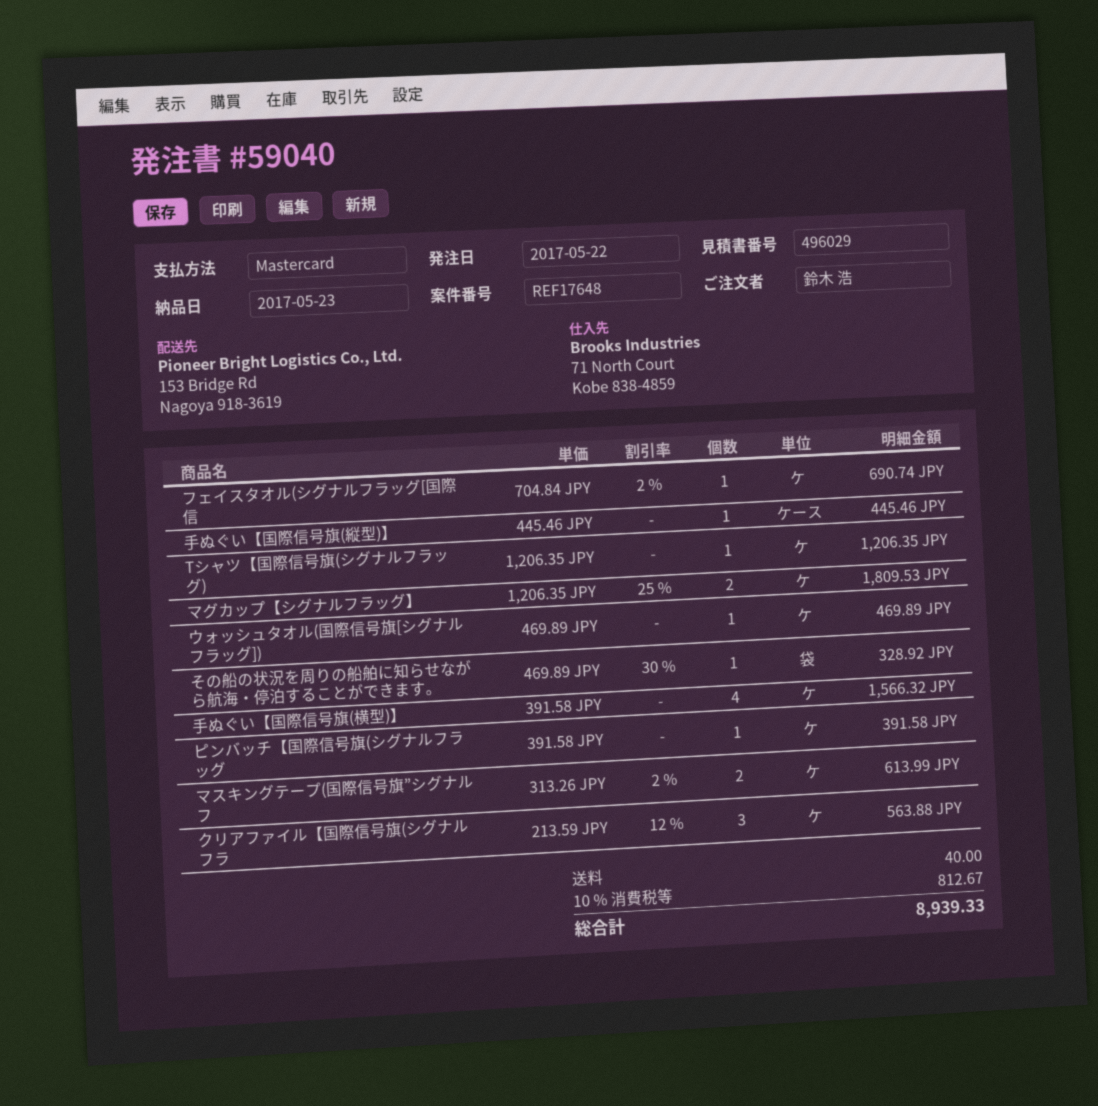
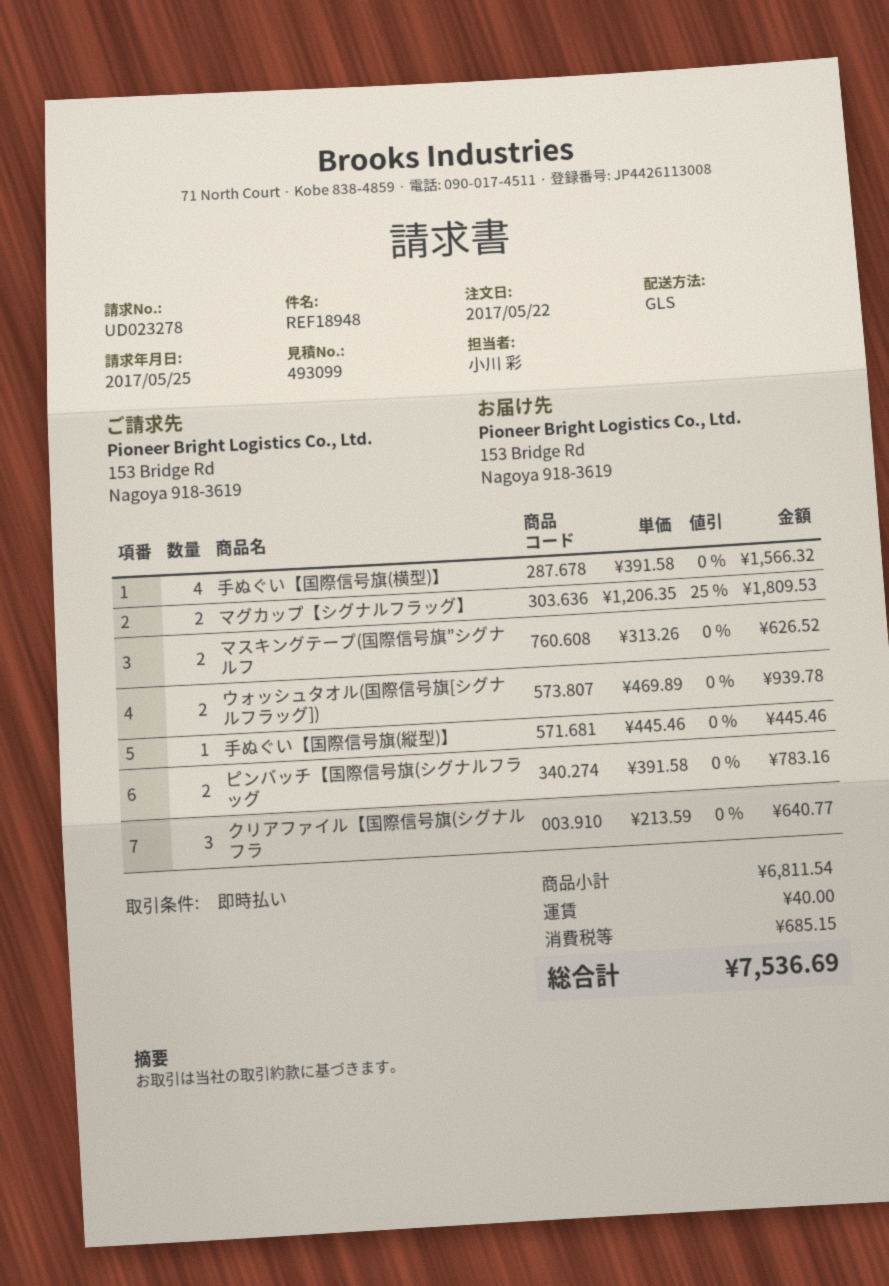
quote number: 496029 -> 493099
reference: REF17648 -> REF18948
フェイスタオル(シグナルフラッグ[国際信: 1 x 704.84 - 2% = 690.74 -> none
Tシャツ【国際信号旗(シグナルフラッグ): 1 x 1206.35 = 1206.35 -> none
ウォッシュタオル(国際信号旗[シグナルフラッグ]): 1 x 469.89 = 469.89 -> 2 x 469.89 = 939.78
その船の状況を周りの船舶に知らせながら航海・停泊することができます。: 1 x 469.89 - 30% = 328.92 -> none
ピンバッチ【国際信号旗(シグナルフラッグ: 1 x 391.58 = 391.58 -> 2 x 391.58 = 783.16
マスキングテープ(国際信号旗”シグナルフ: 2 x 313.26 - 2% = 613.99 -> 2 x 313.26 = 626.52
クリアファイル【国際信号旗(シグナルフラ: 3 x 213.59 - 12% = 563.88 -> 3 x 213.59 = 640.77
tax: 812.67 -> 685.15
total: 8939.33 -> 7536.69

